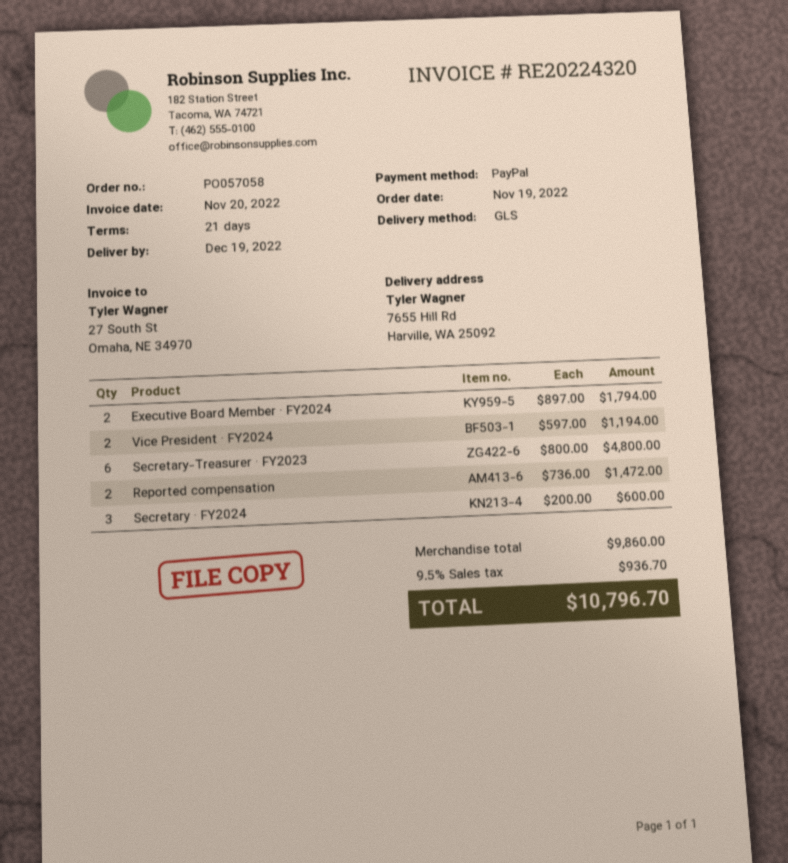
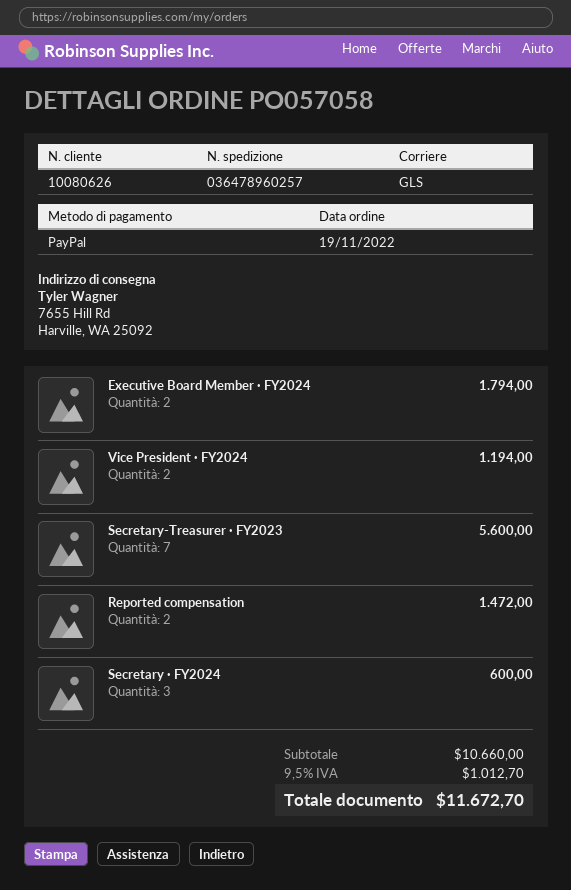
Secretary-Treasurer · FY2023: 6 for 4800.00 -> 7 for 5600.00
subtotal: 9860.00 -> 10660.00
tax: 9.5% = 936.70 -> 9.5% = 1012.70
total: 10796.70 -> 11672.70

